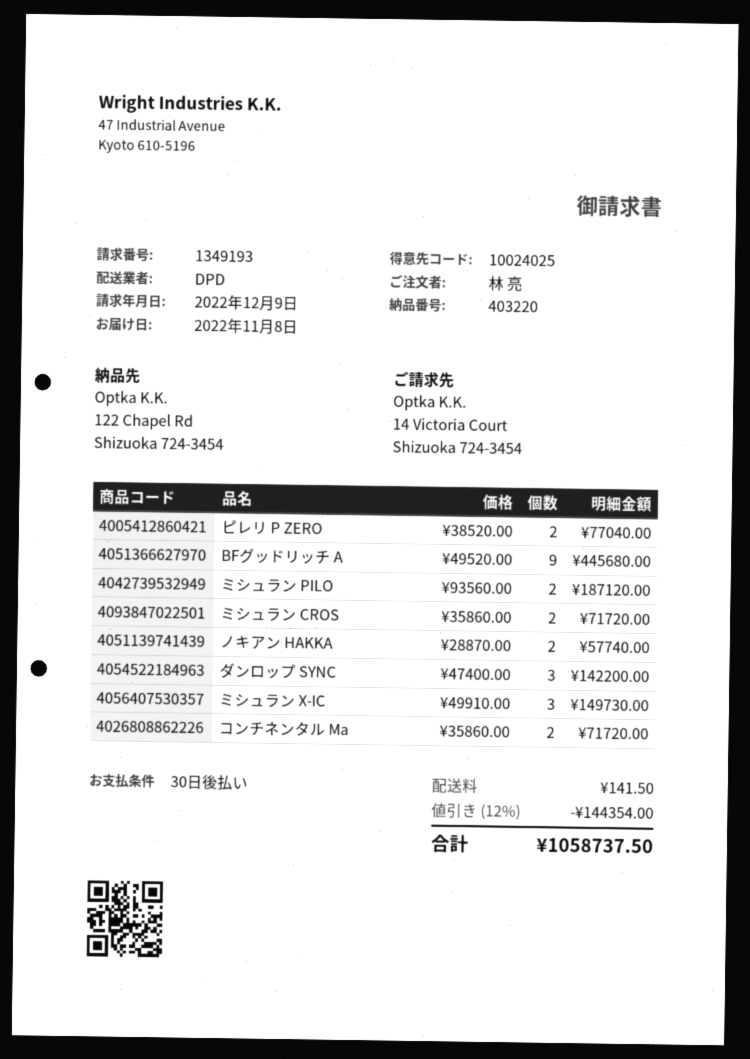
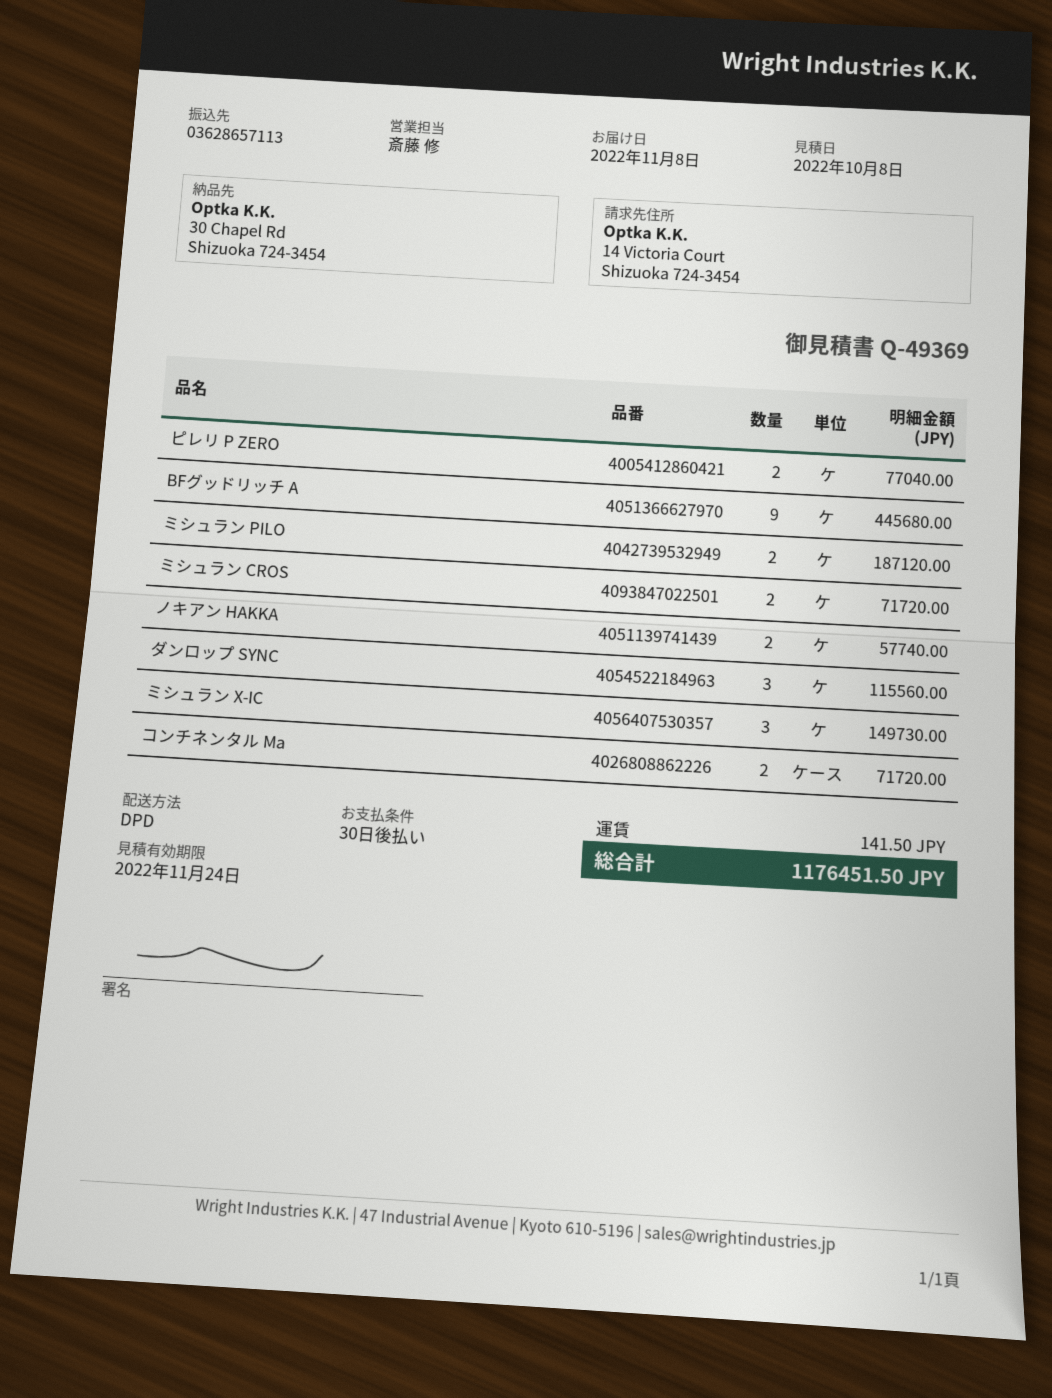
ship to: 122 Chapel Rd, Shizuoka 724-3454 -> 30 Chapel Rd, Shizuoka 724-3454
ダンロップ SYNC: 3 for 142200.00 -> 3 for 115560.00
discount: 12% = 144354.00 -> none
total: 1058737.50 -> 1176451.50

